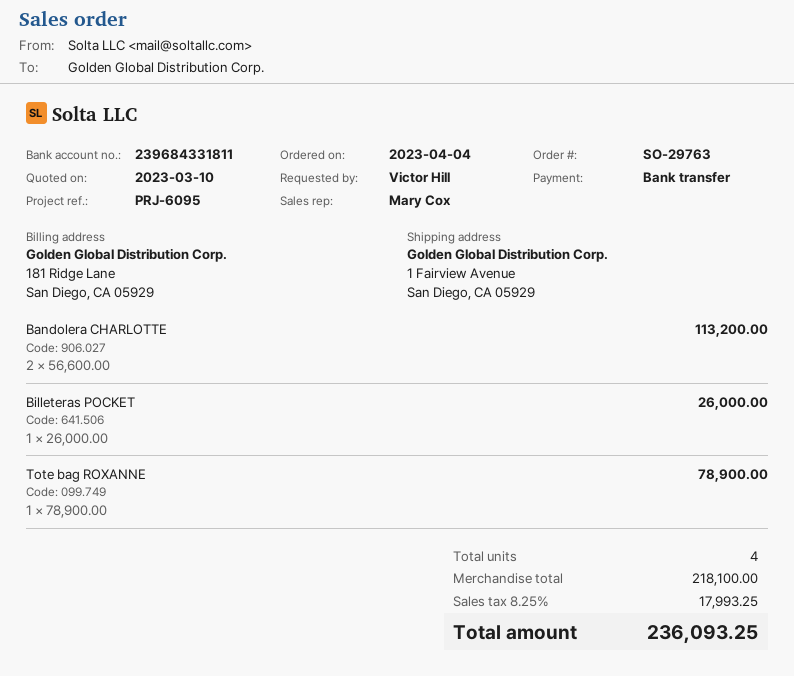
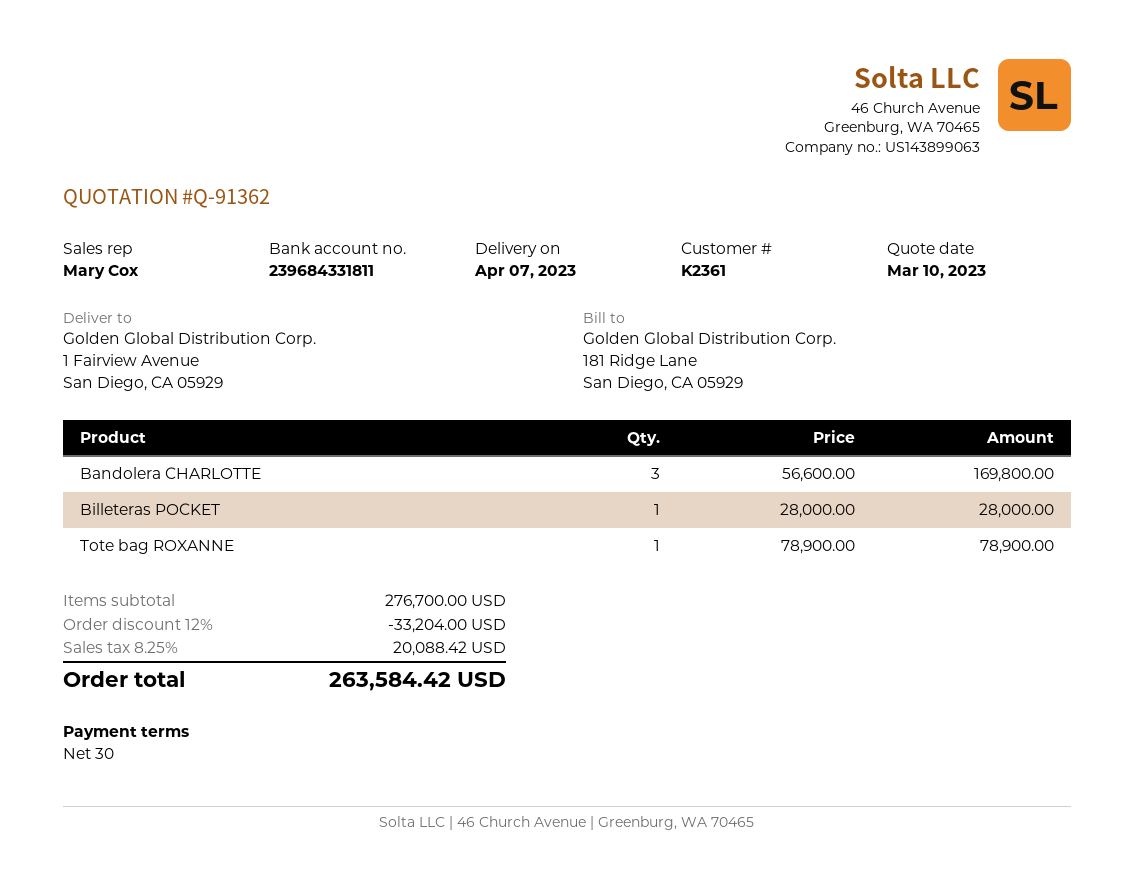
Bandolera CHARLOTTE: 2 x 56600.00 = 113200.00 -> 3 x 56600.00 = 169800.00
Billeteras POCKET: 1 x 26000.00 = 26000.00 -> 1 x 28000.00 = 28000.00
subtotal: 218100.00 -> 276700.00
discount: none -> 12% = 33204.00
tax: 8.25% = 17993.25 -> 8.25% = 20088.42
total: 236093.25 -> 263584.42

